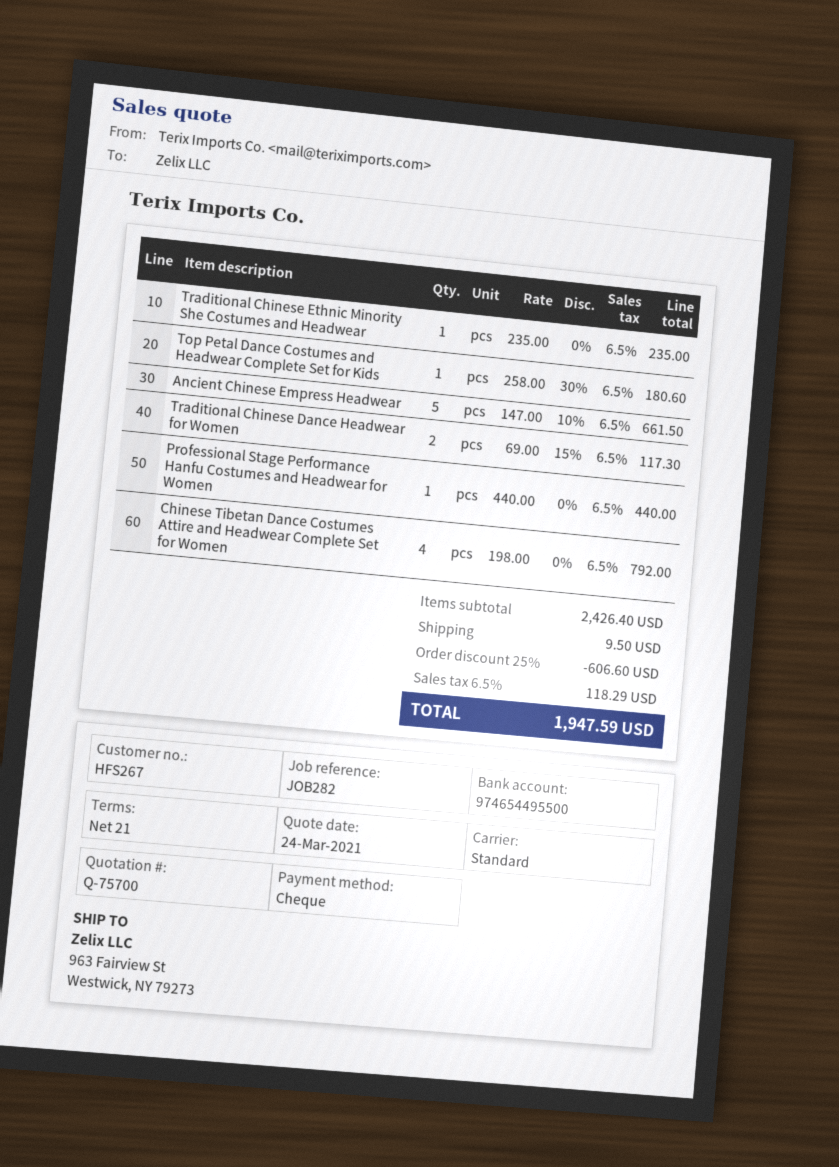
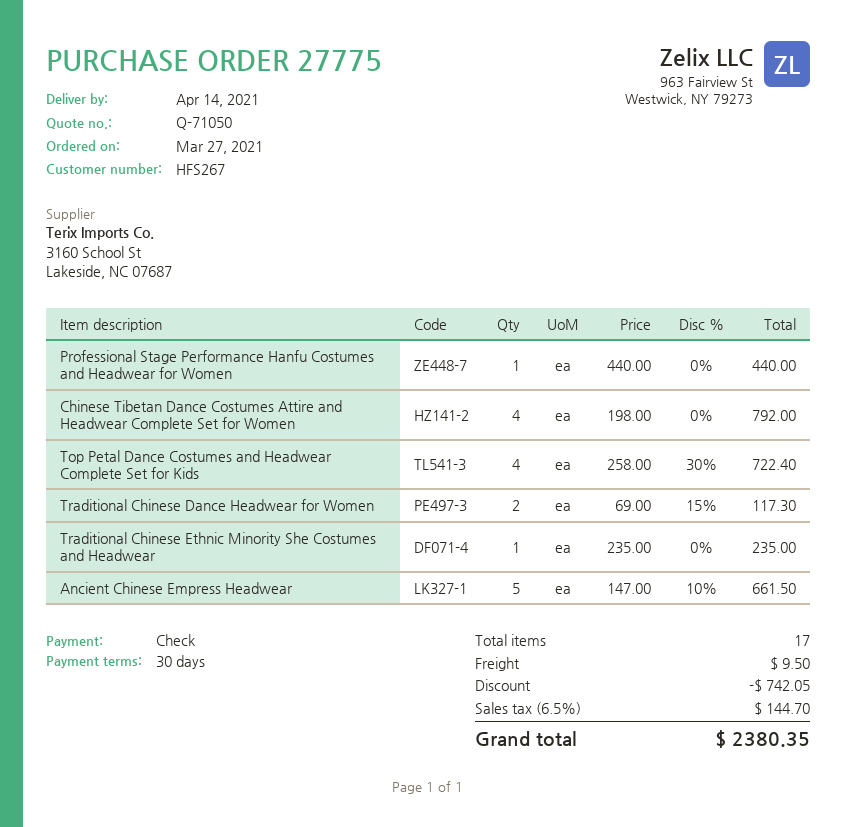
quote number: Q-75700 -> Q-71050
payment terms: 21 days -> 30 days
Top Petal Dance Costumes and Headwear Complete Set for Kids: 1 x 258.00 - 30% = 180.60 -> 4 x 258.00 - 30% = 722.40
discount: 606.60 -> 742.05
tax: 6.5% = 118.29 -> 6.5% = 144.70
total: 1947.59 -> 2380.35

